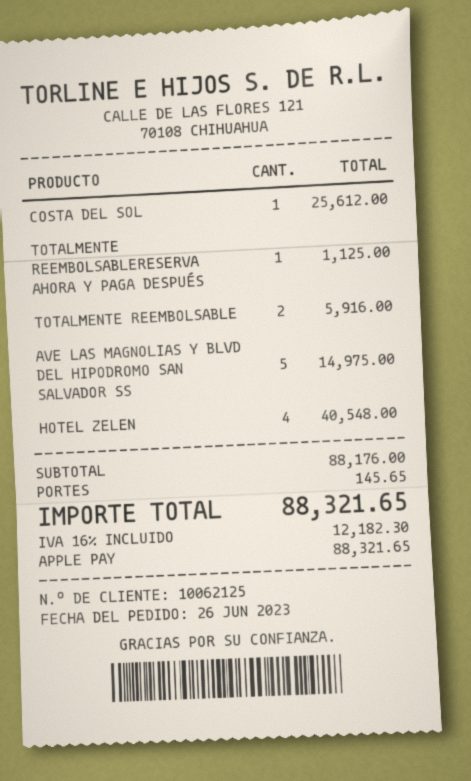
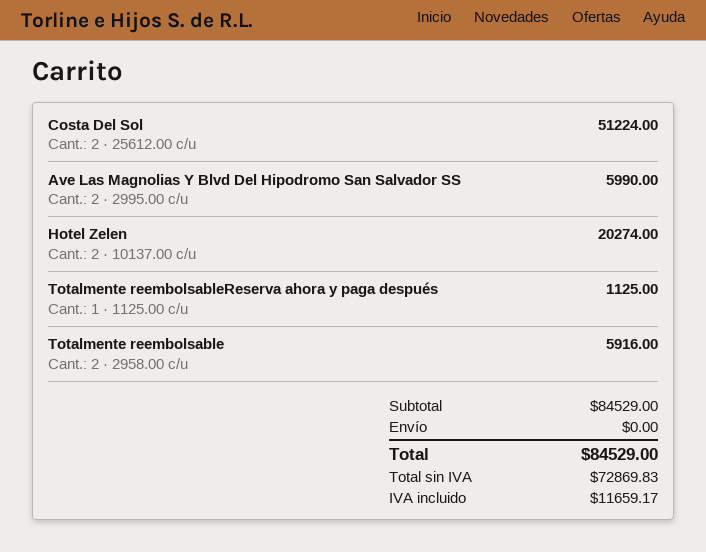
COSTA DEL SOL: 1 for 25612.00 -> 2 for 51224.00
AVE LAS MAGNOLIAS Y BLVD DEL HIPODROMO SAN SALVADOR SS: 5 for 14975.00 -> 2 for 5990.00
HOTEL ZELEN: 4 for 40548.00 -> 2 for 20274.00
subtotal: 88176.00 -> 84529.00
shipping: 145.65 -> 0.00
tax: 12182.30 -> 11659.17
total: 88321.65 -> 84529.00

